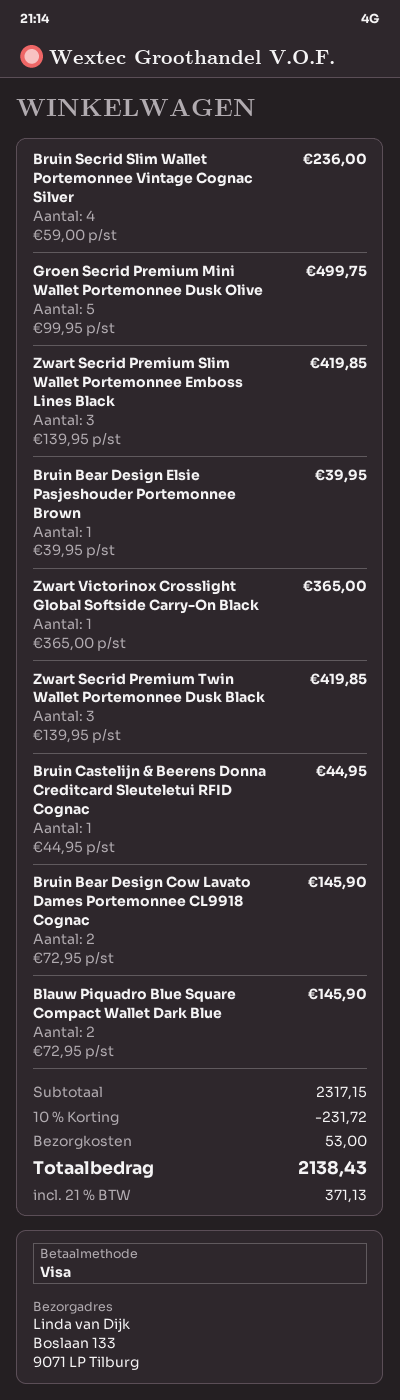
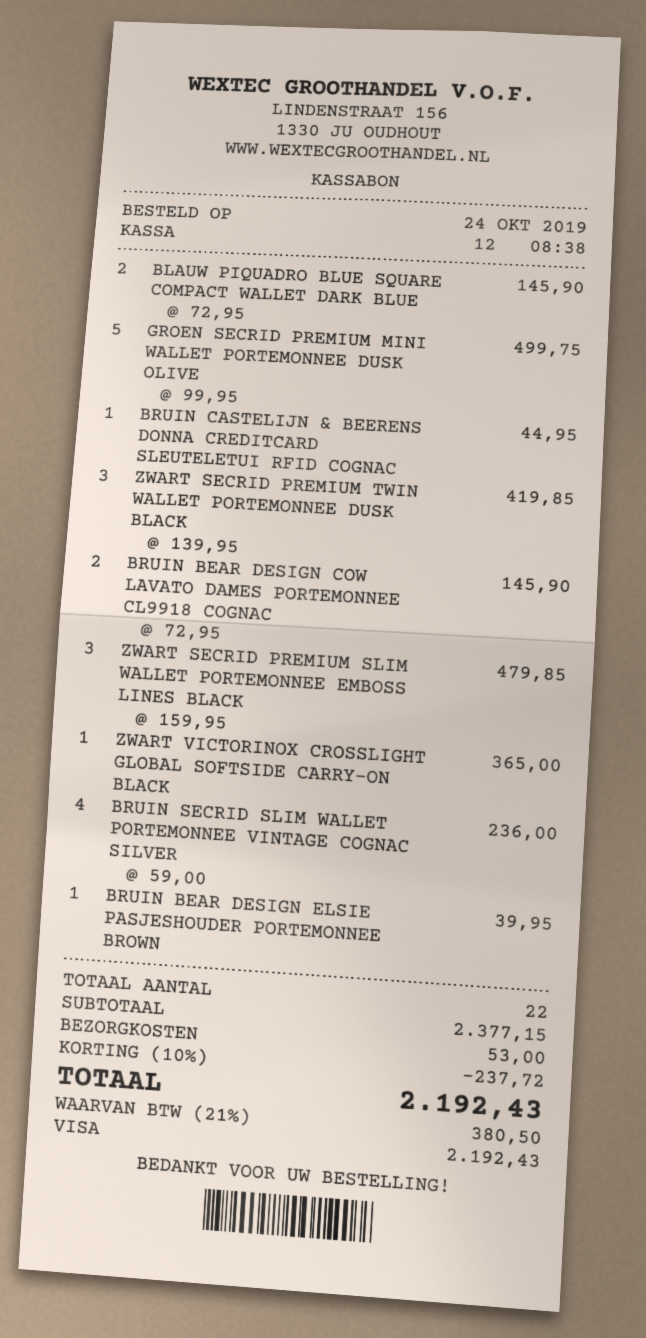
Zwart Secrid Premium Slim Wallet Portemonnee Emboss Lines Black: 3 x 139.95 = 419.85 -> 3 x 159.95 = 479.85
subtotal: 2317.15 -> 2377.15
discount: 10% = 231.72 -> 10% = 237.72
tax: 21% = 371.13 -> 21% = 380.50
total: 2138.43 -> 2192.43

